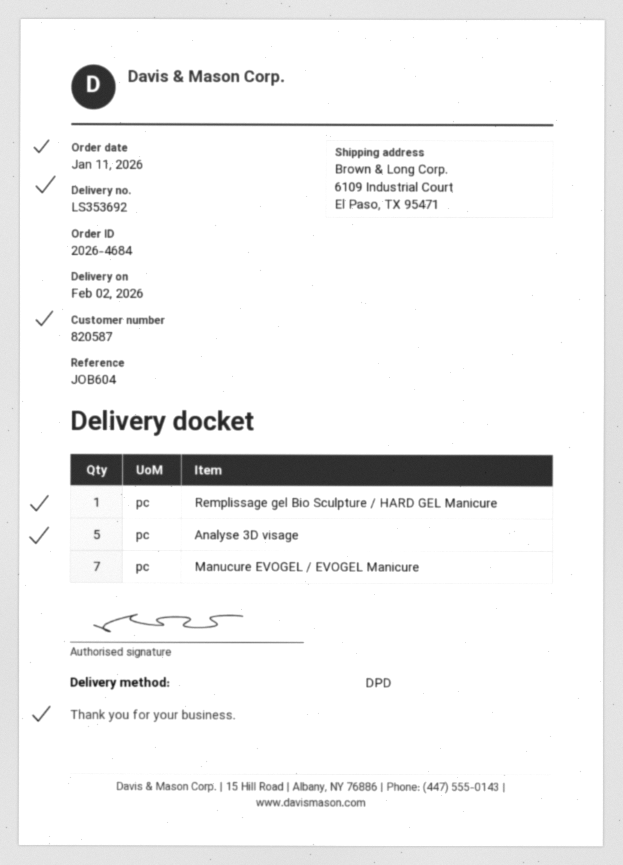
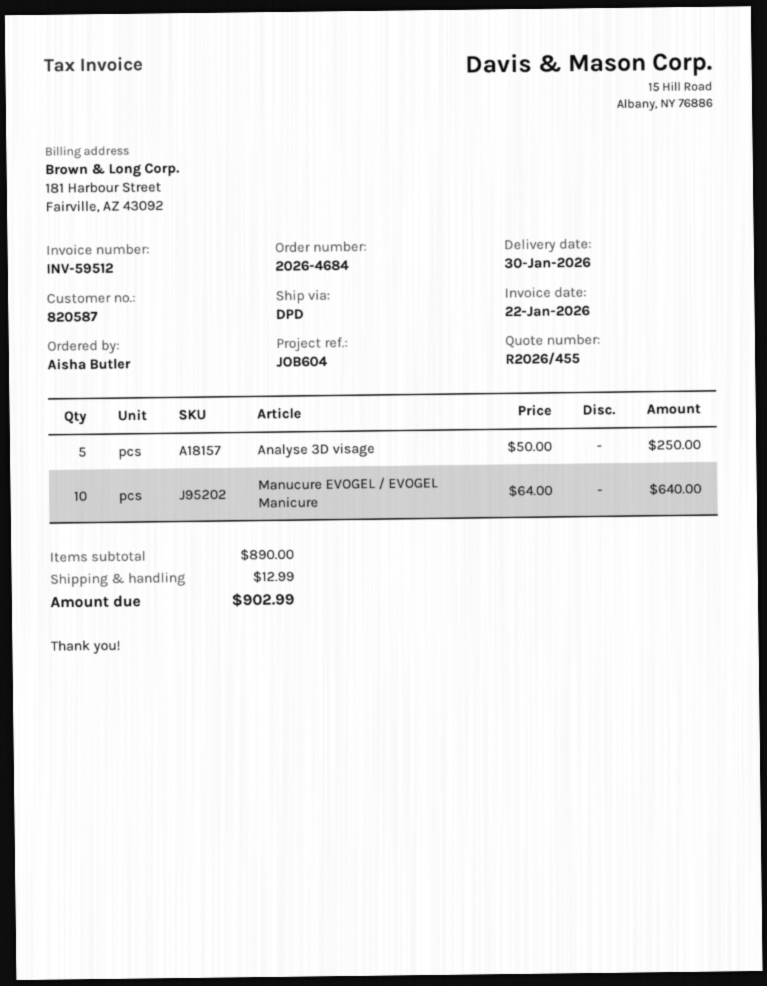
delivery date: 2026-02-02 -> 2026-01-30
Remplissage gel Bio Sculpture / HARD GEL Manicure: 1 -> none
Manucure EVOGEL / EVOGEL Manicure: 7 -> 10

